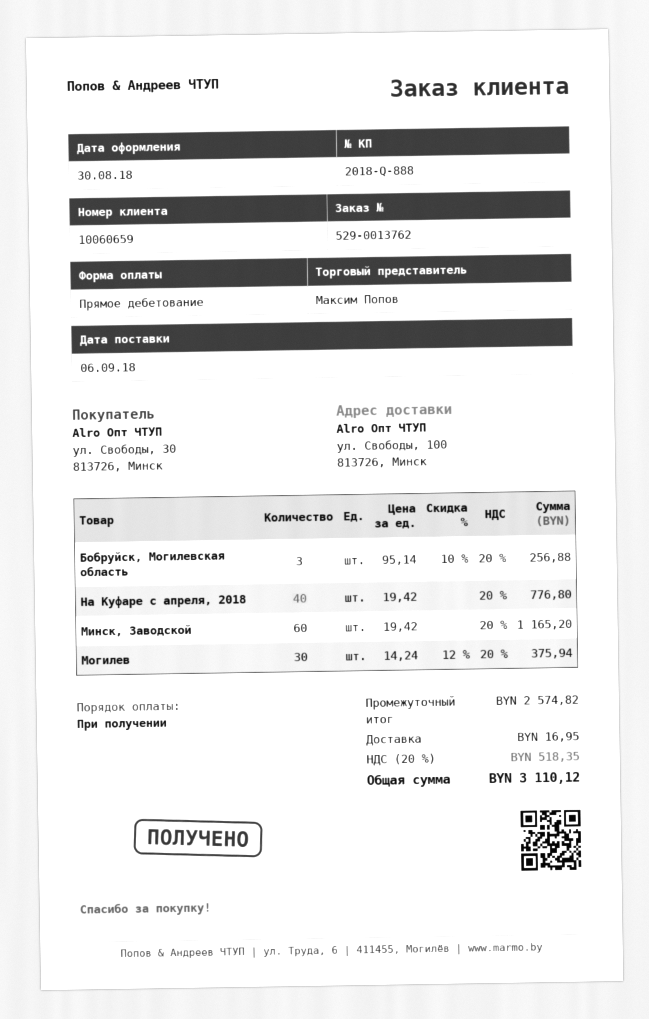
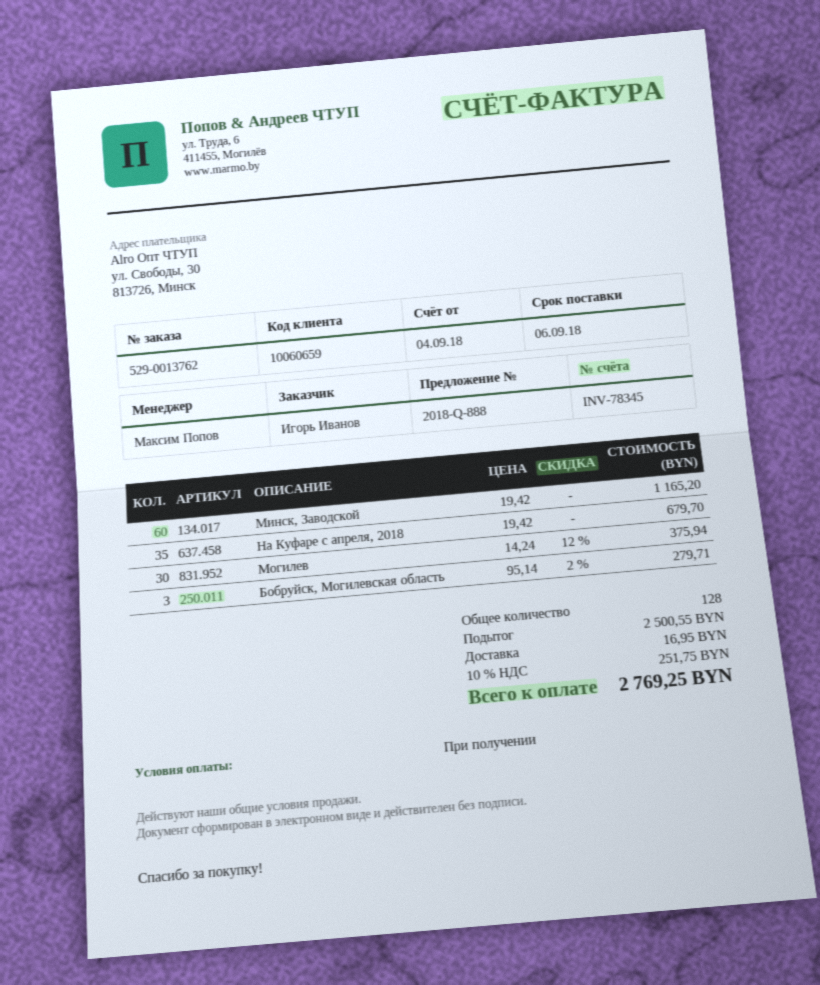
Бобруйск, Могилевская область: 3 x 95.14 - 10% = 256.88 -> 3 x 95.14 - 2% = 279.71
На Куфаре с апреля, 2018: 40 x 19.42 = 776.80 -> 35 x 19.42 = 679.70
subtotal: 2574.82 -> 2500.55
tax: 20% = 518.35 -> 10% = 251.75
total: 3110.12 -> 2769.25

